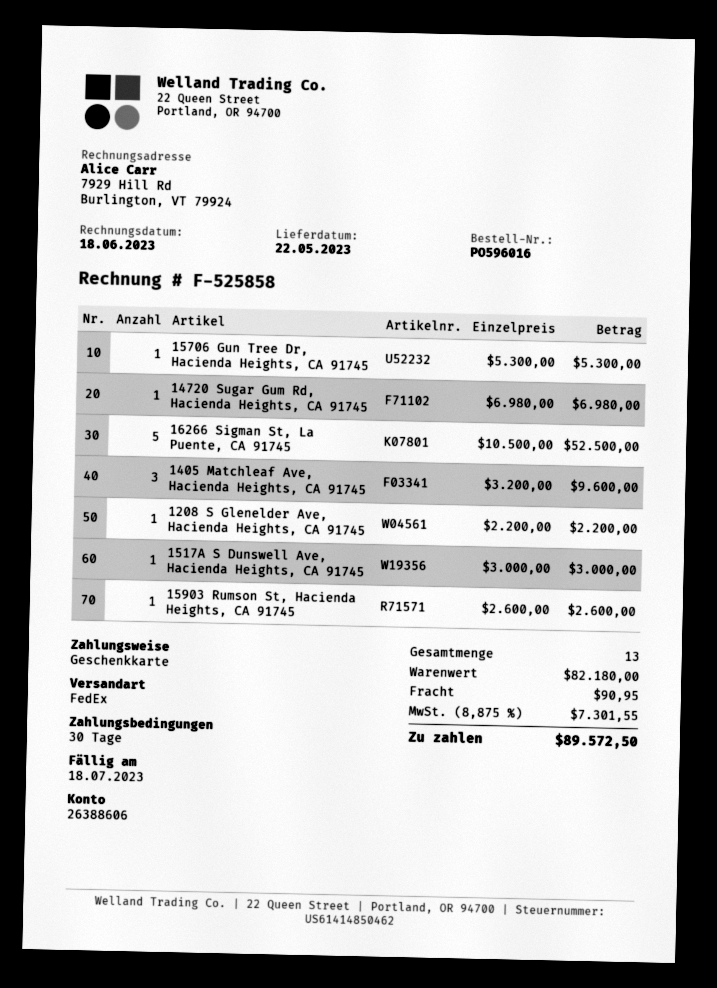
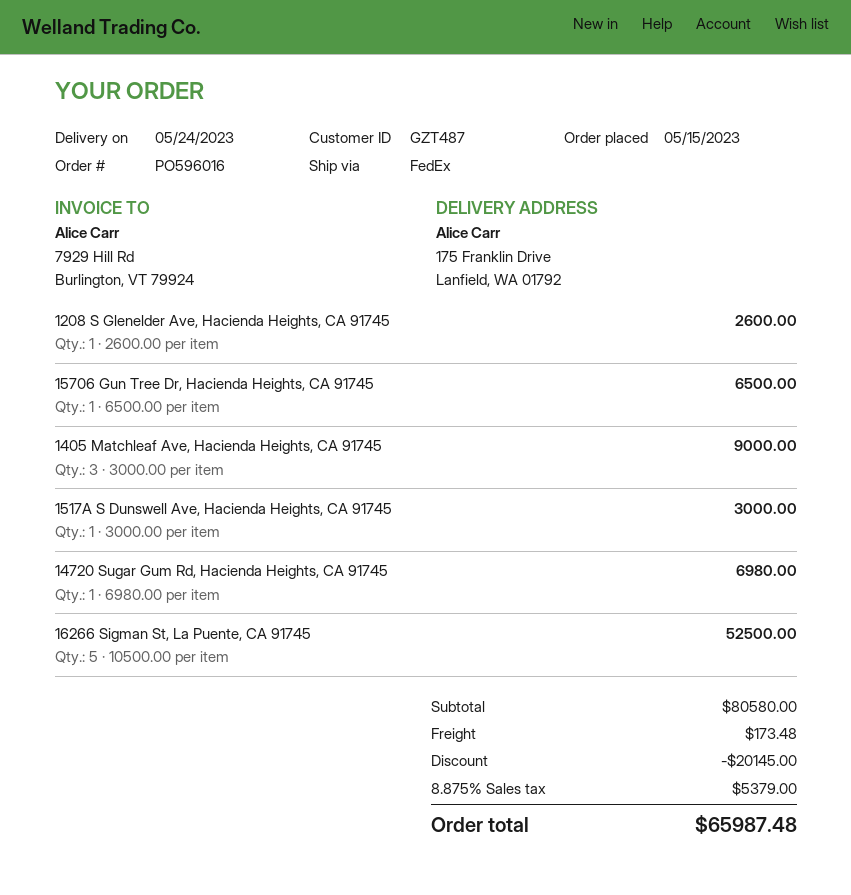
delivery date: 2023-05-22 -> 2023-05-24
15706 Gun Tree Dr, Hacienda Heights, CA 91745: 1 x 5300.00 = 5300.00 -> 1 x 6500.00 = 6500.00
1405 Matchleaf Ave, Hacienda Heights, CA 91745: 3 x 3200.00 = 9600.00 -> 3 x 3000.00 = 9000.00
1208 S Glenelder Ave, Hacienda Heights, CA 91745: 1 x 2200.00 = 2200.00 -> 1 x 2600.00 = 2600.00
15903 Rumson St, Hacienda Heights, CA 91745: 1 x 2600.00 = 2600.00 -> none
subtotal: 82180.00 -> 80580.00
discount: none -> 20145.00
shipping: 90.95 -> 173.48
tax: 8.875% = 7301.55 -> 8.875% = 5379.00
total: 89572.50 -> 65987.48

